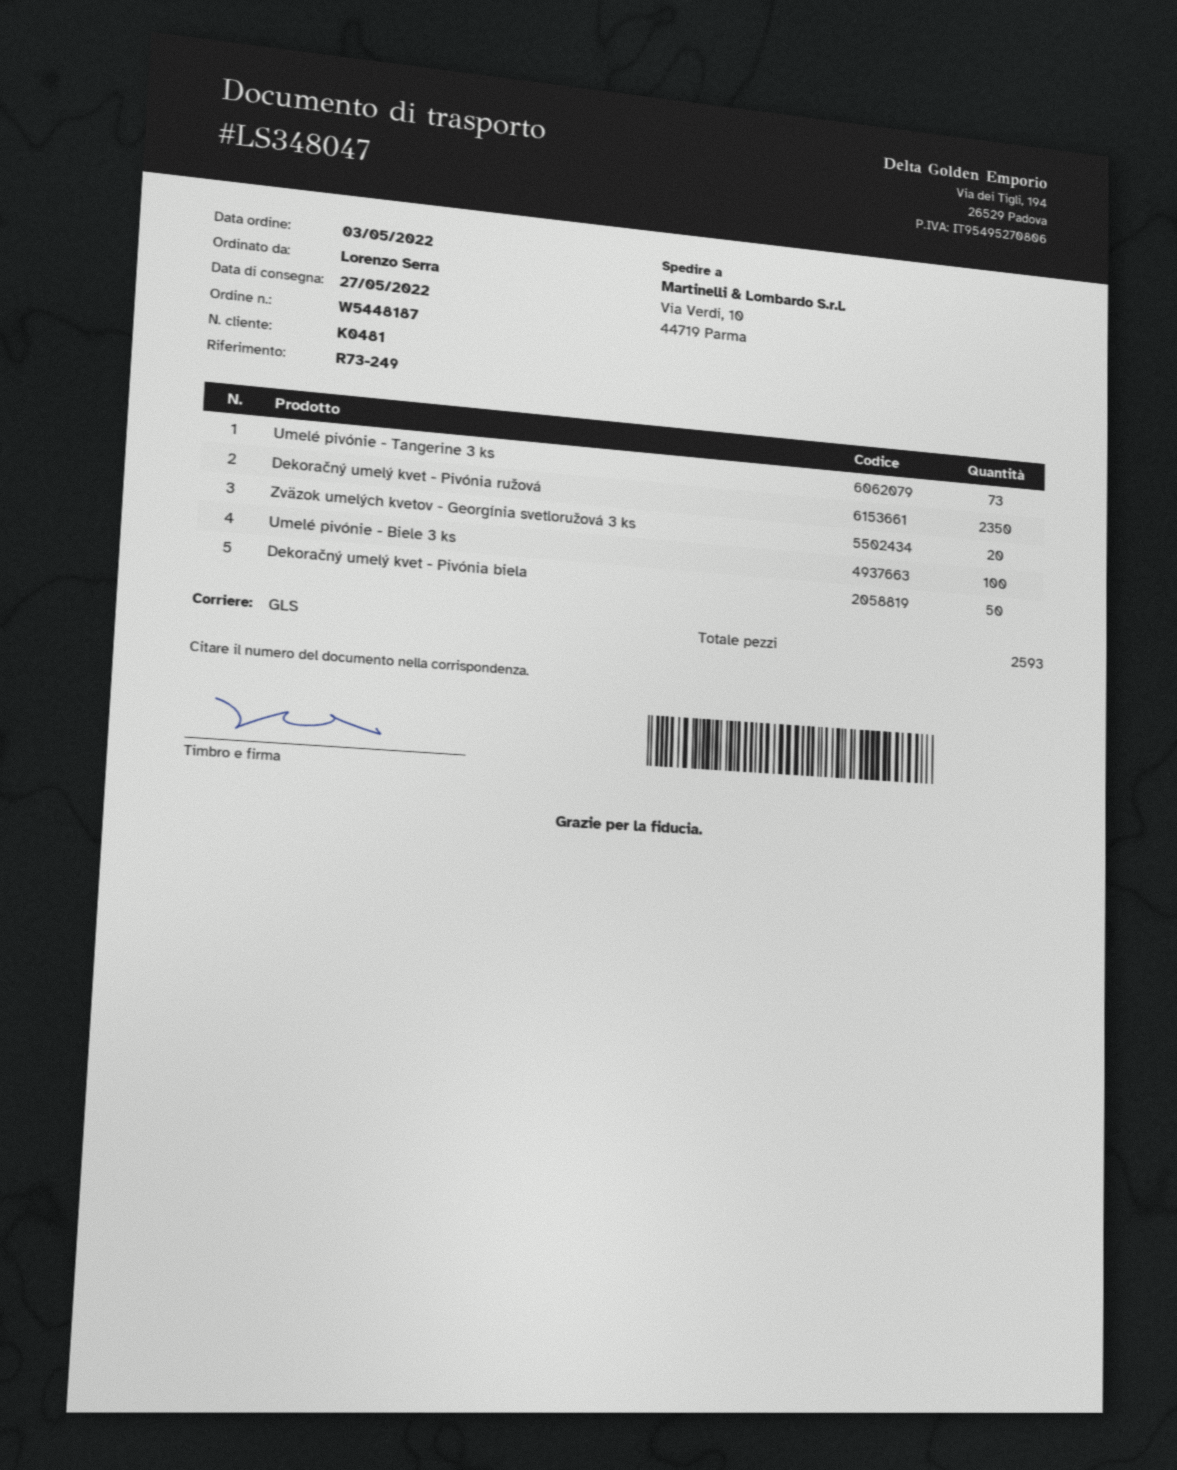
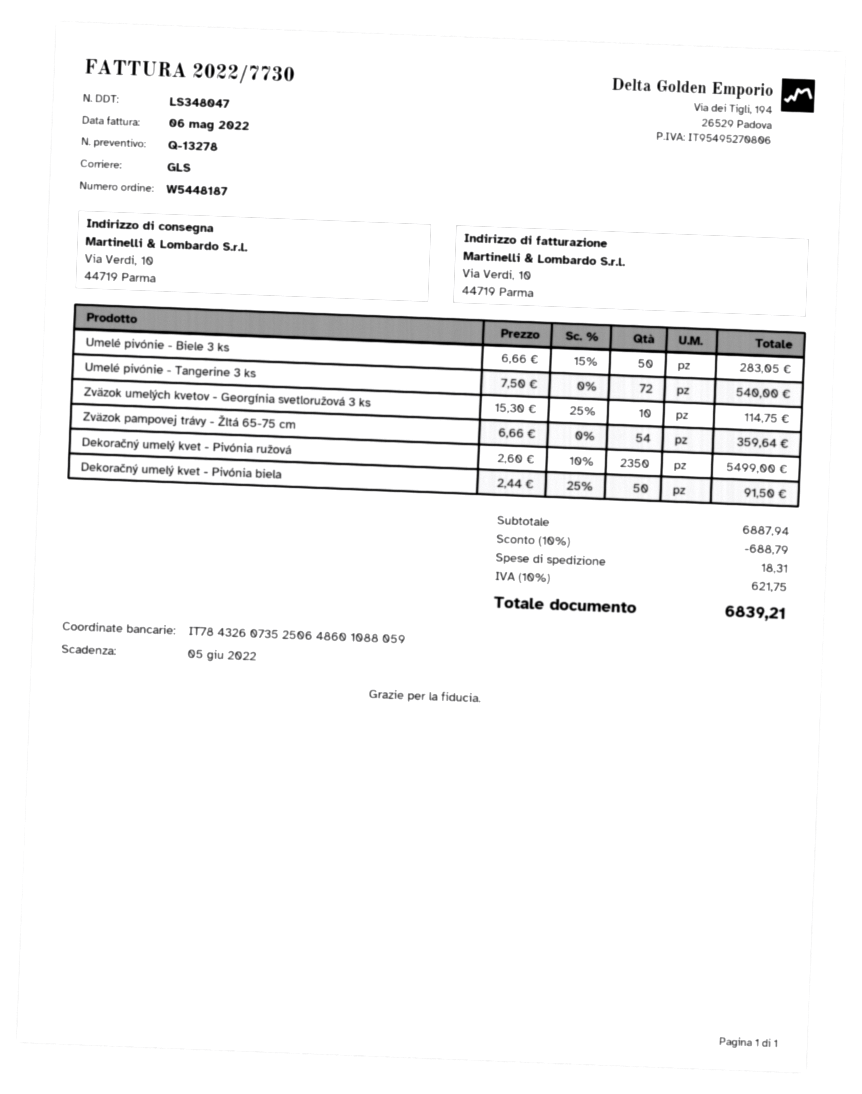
Umelé pivónie - Tangerine 3 ks: 73 -> 72
Zväzok umelých kvetov - Georgínia svetloružová 3 ks: 20 -> 10
Umelé pivónie - Biele 3 ks: 100 -> 50
Zväzok pampovej trávy - Žltá 65-75 cm: none -> 54

